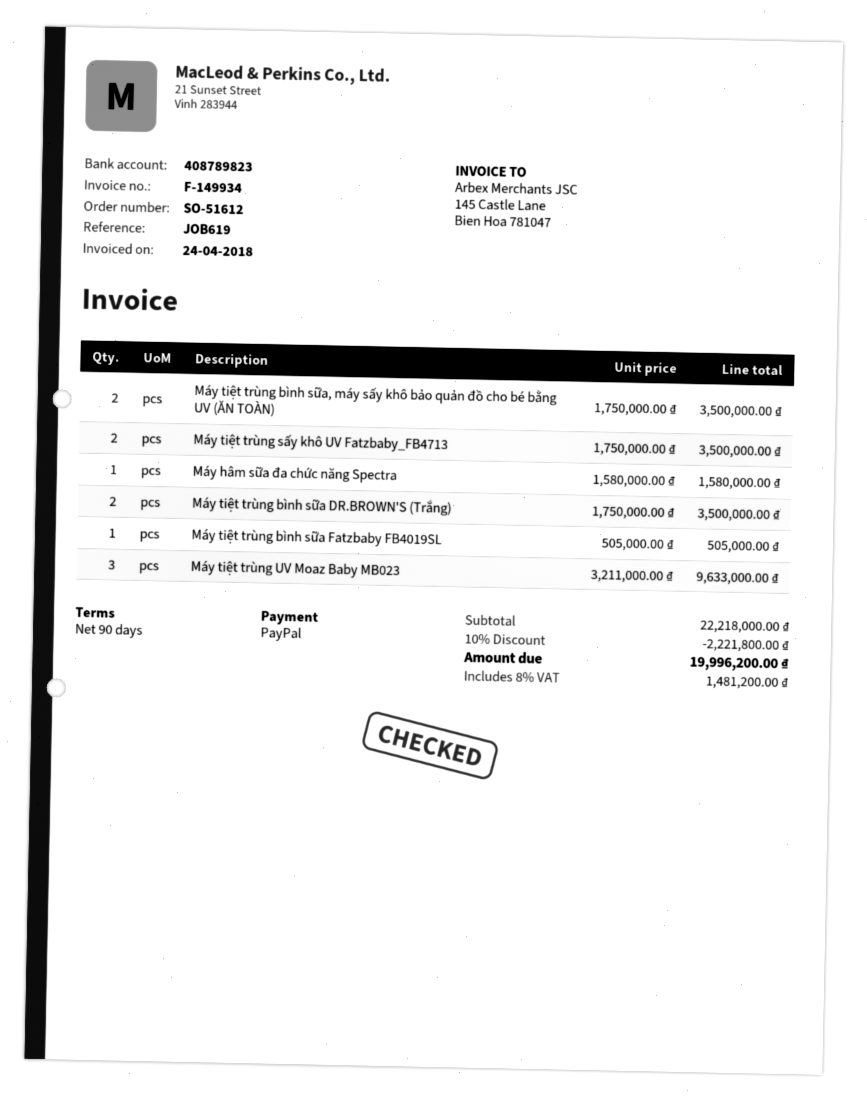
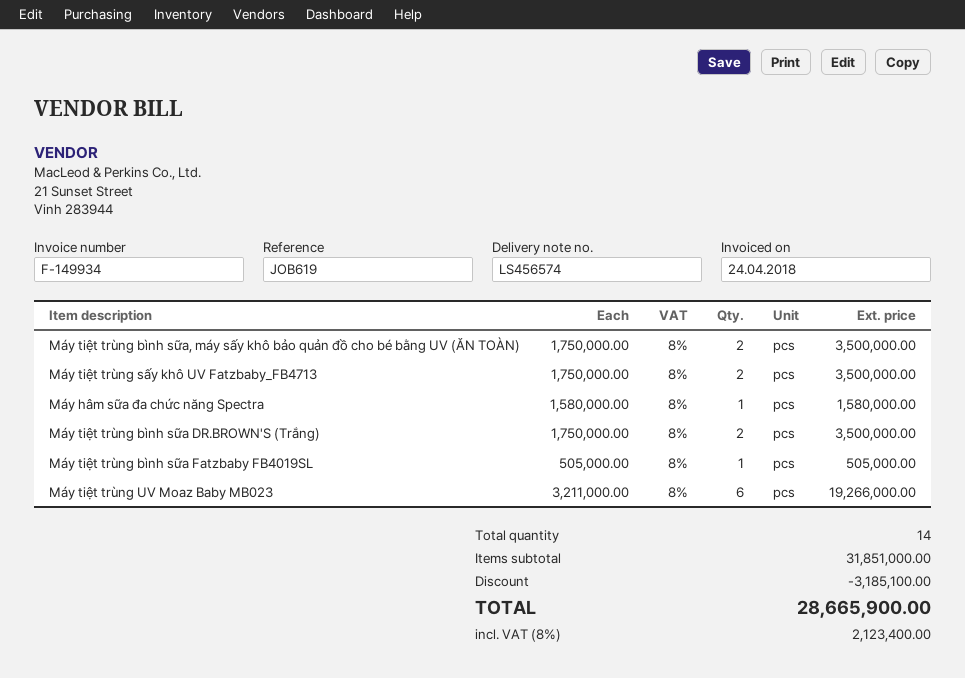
Máy tiệt trùng UV Moaz Baby MB023: 3 x 3211000.00 = 9633000.00 -> 6 x 3211000.00 = 19266000.00
subtotal: 22218000.00 -> 31851000.00
discount: 2221800.00 -> 3185100.00
tax: 8% = 1481200.00 -> 8% = 2123400.00
total: 19996200.00 -> 28665900.00

